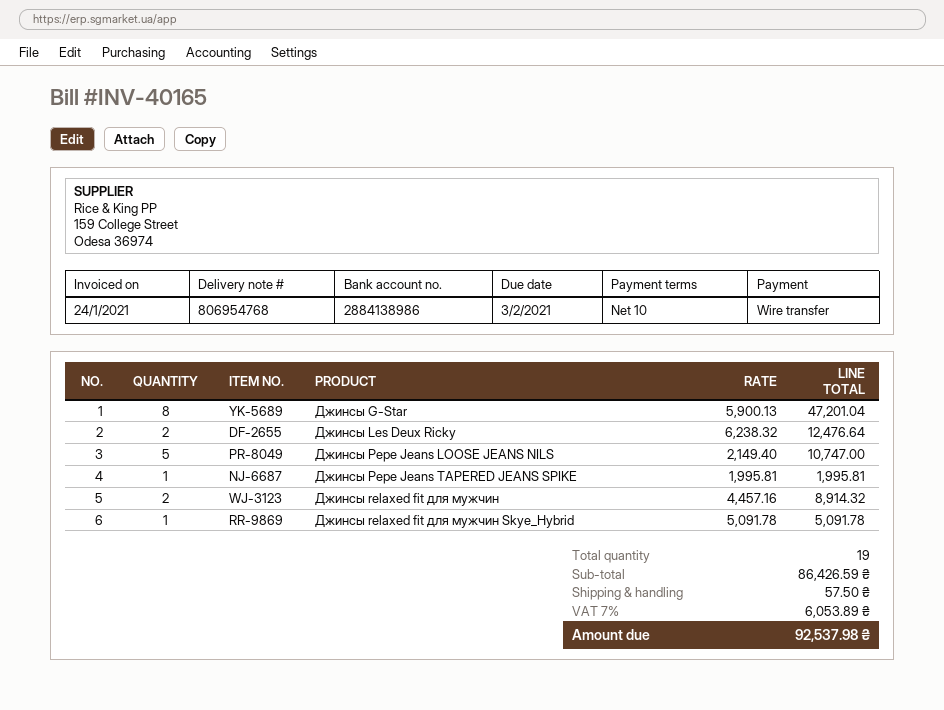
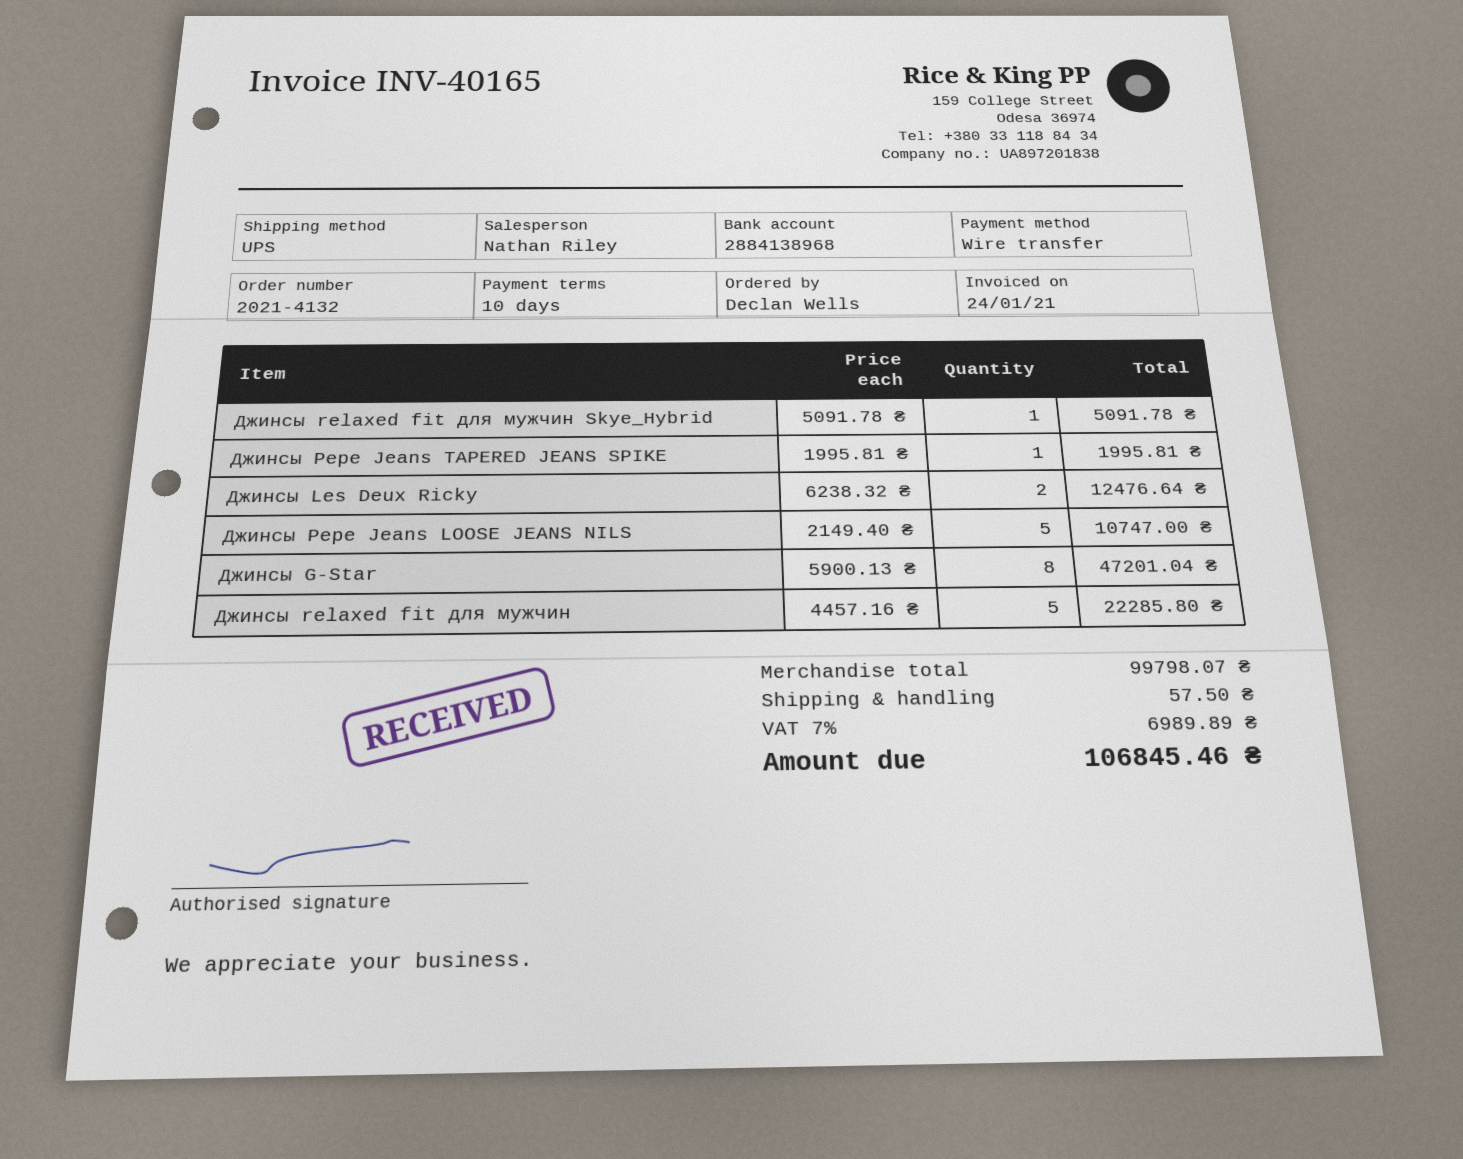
bank account: 2884138986 -> 2884138968
Джинсы relaxed fit для мужчин: 2 x 4457.16 = 8914.32 -> 5 x 4457.16 = 22285.80
subtotal: 86426.59 -> 99798.07
tax: 7% = 6053.89 -> 7% = 6989.89
total: 92537.98 -> 106845.46

